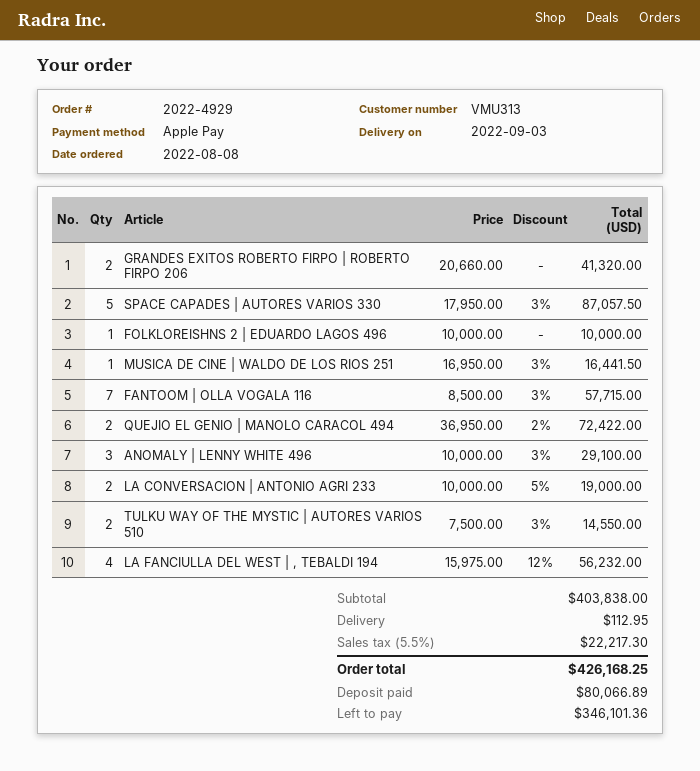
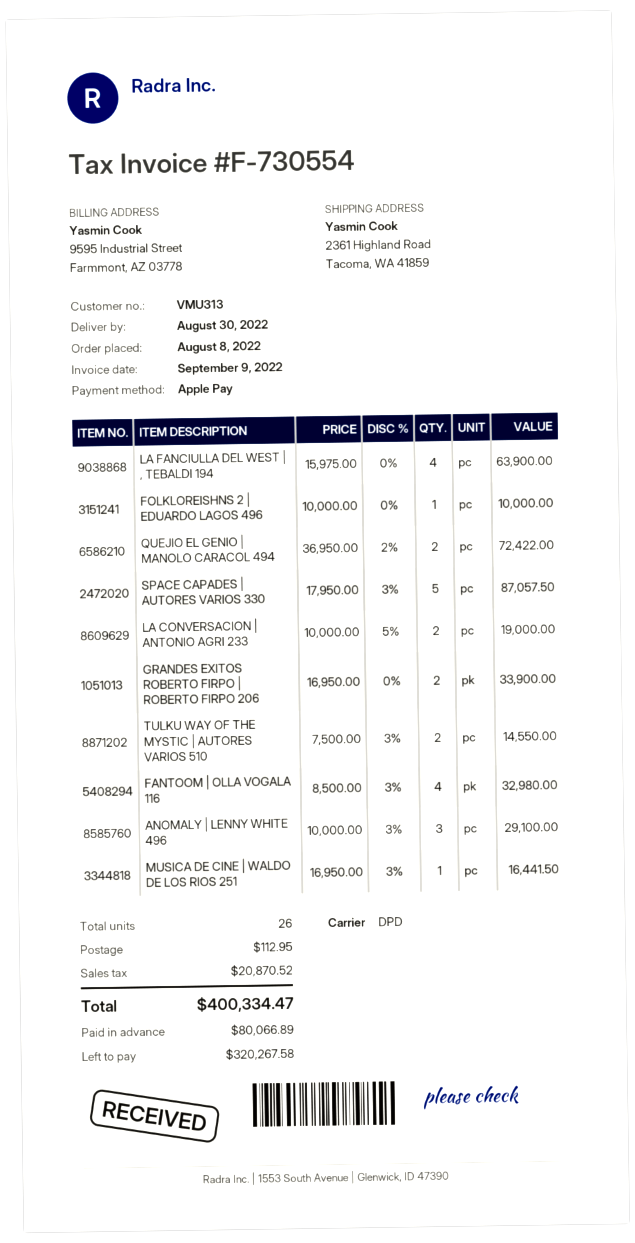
delivery date: 2022-09-03 -> 2022-08-30
GRANDES EXITOS ROBERTO FIRPO | ROBERTO FIRPO 206: 2 x 20660.00 = 41320.00 -> 2 x 16950.00 = 33900.00
FANTOOM | OLLA VOGALA 116: 7 x 8500.00 - 3% = 57715.00 -> 4 x 8500.00 - 3% = 32980.00
LA FANCIULLA DEL WEST | , TEBALDI 194: 4 x 15975.00 - 12% = 56232.00 -> 4 x 15975.00 = 63900.00
tax: 22217.30 -> 20870.52
total: 426168.25 -> 400334.47
balance: 346101.36 -> 320267.58

